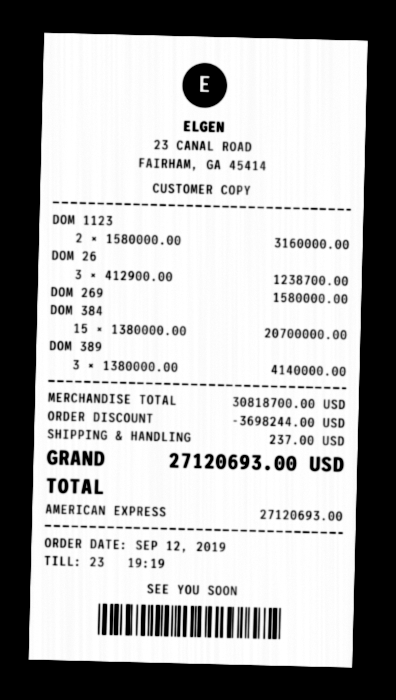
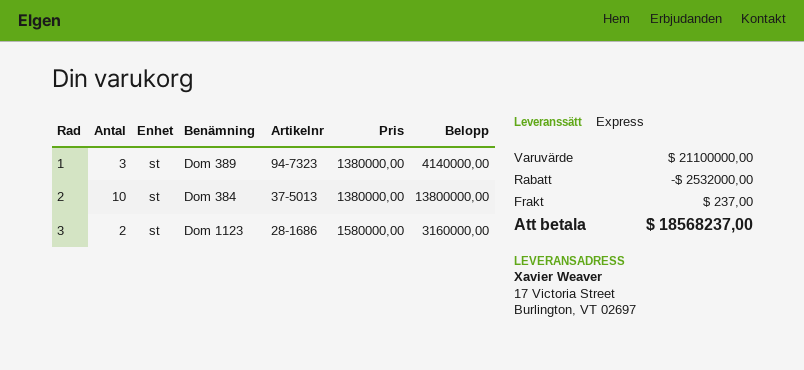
DOM 26: 3 x 412900.00 = 1238700.00 -> none
DOM 269: 1 x 1580000.00 = 1580000.00 -> none
DOM 384: 15 x 1380000.00 = 20700000.00 -> 10 x 1380000.00 = 13800000.00
subtotal: 30818700.00 -> 21100000.00
discount: 3698244.00 -> 2532000.00
total: 27120693.00 -> 18568237.00

